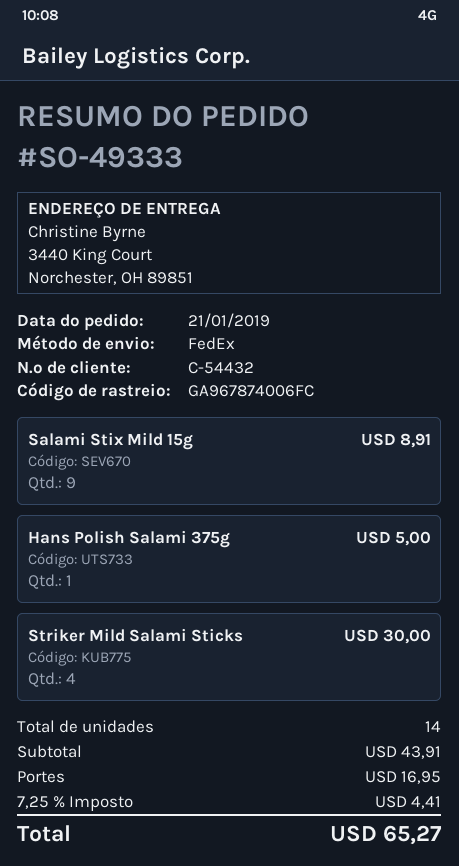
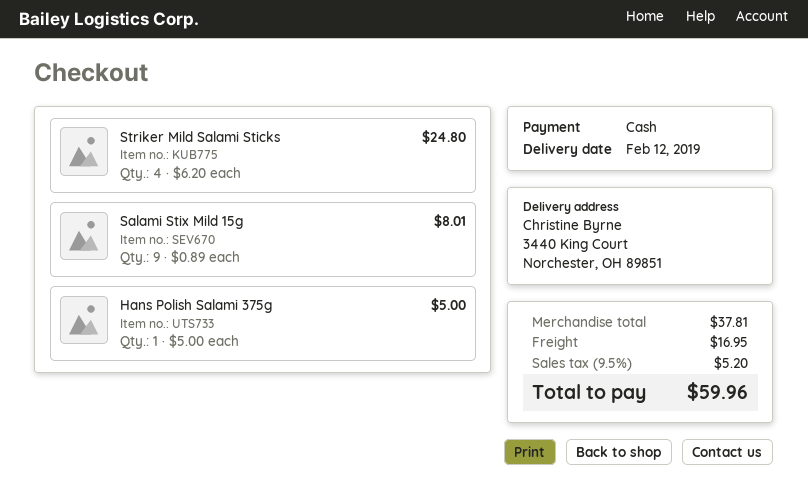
Salami Stix Mild 15g: 9 for 8.91 -> 9 for 8.01
Striker Mild Salami Sticks: 4 for 30.00 -> 4 for 24.80
subtotal: 43.91 -> 37.81
tax: 7.25% = 4.41 -> 9.5% = 5.20
total: 65.27 -> 59.96

